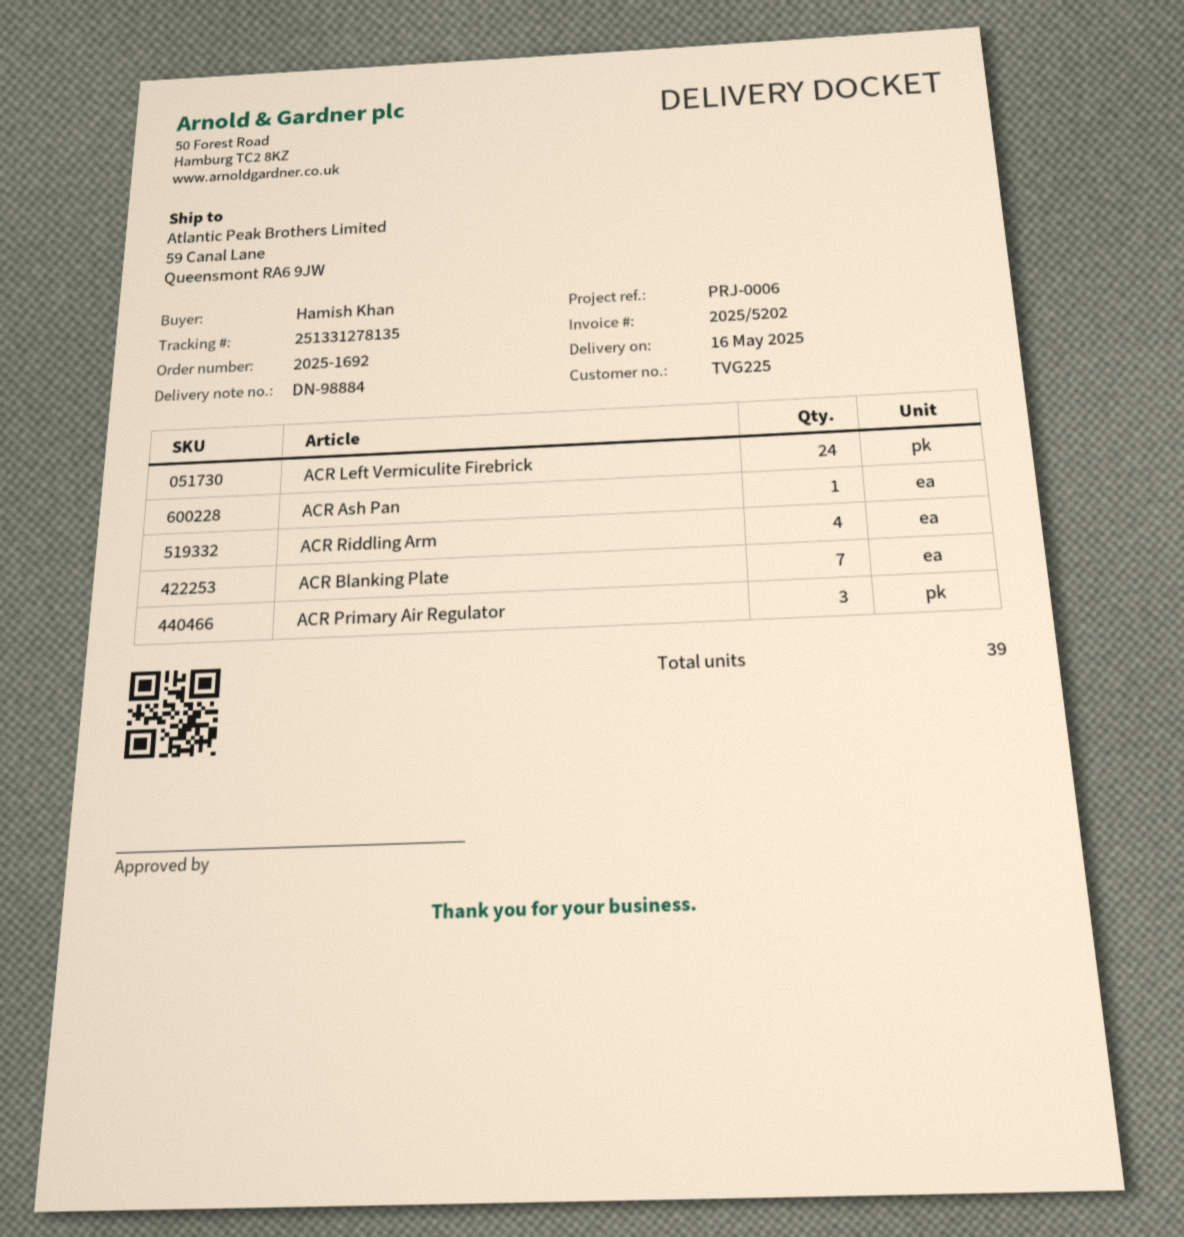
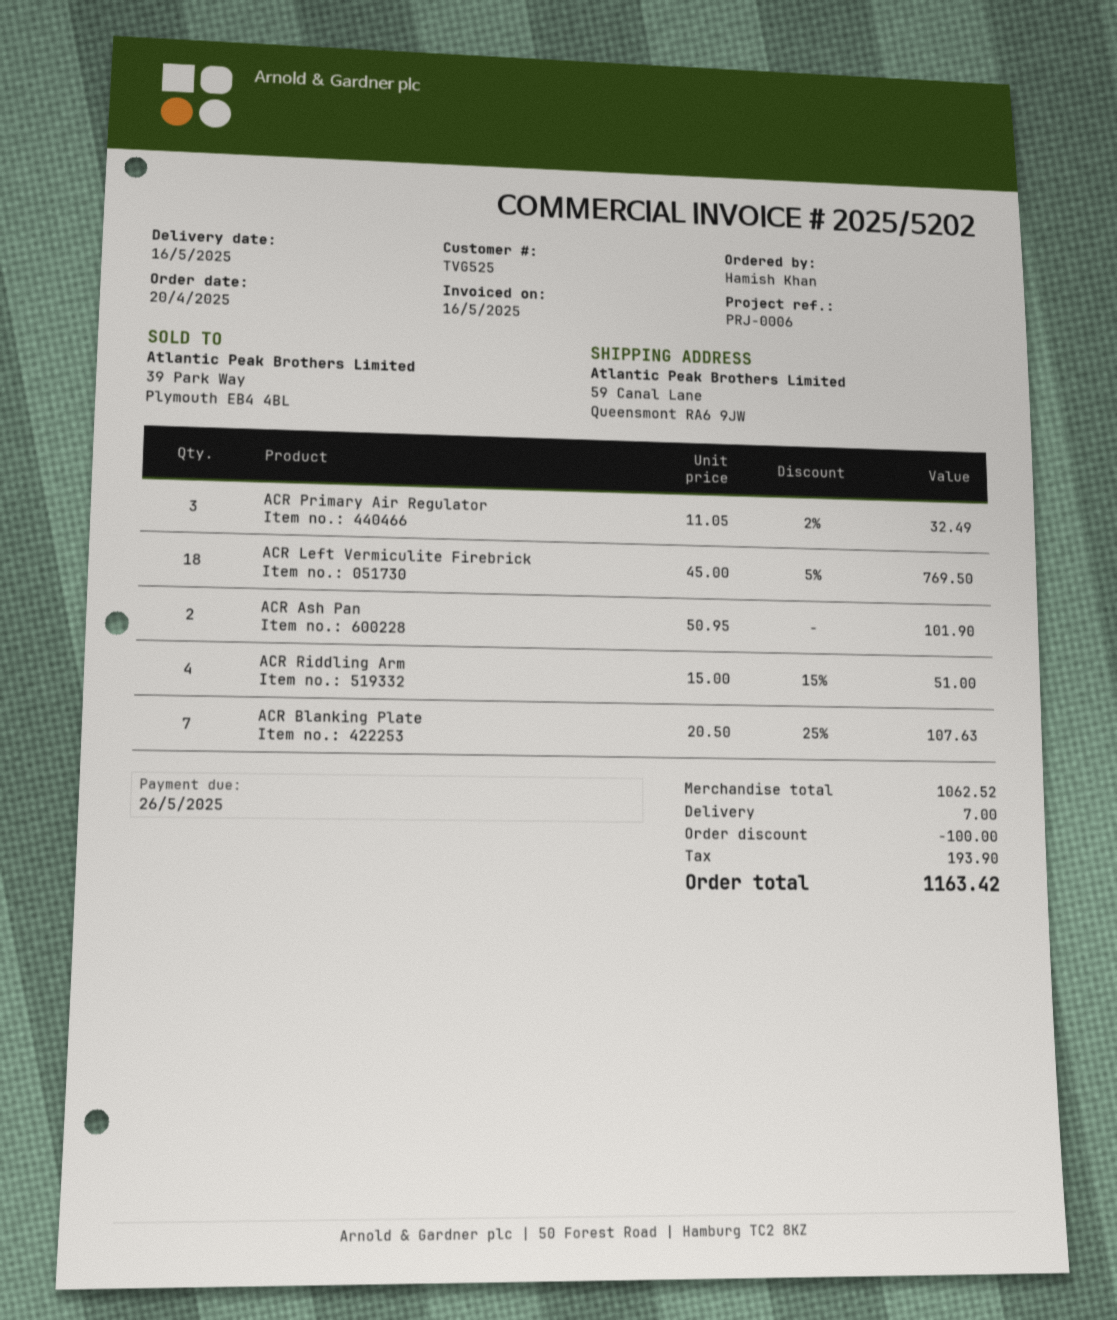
customer number: TVG225 -> TVG525
ACR Left Vermiculite Firebrick: 24 -> 18
ACR Ash Pan: 1 -> 2

